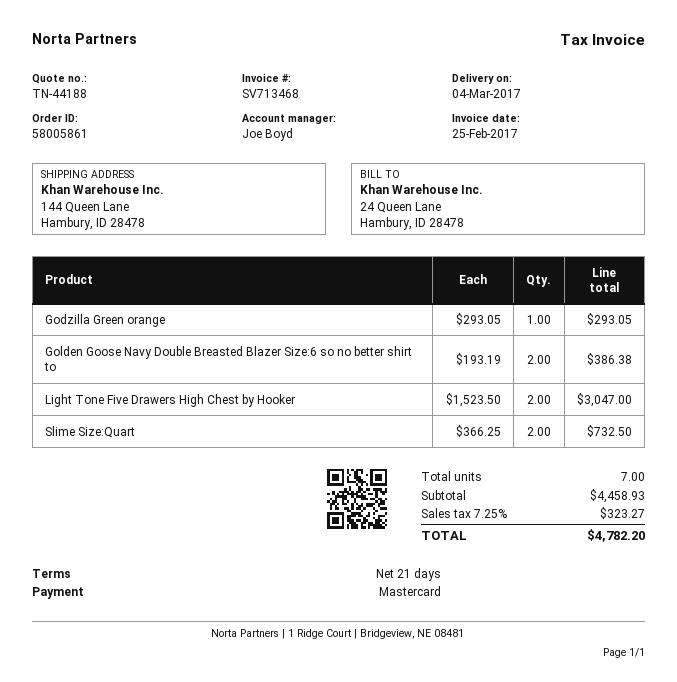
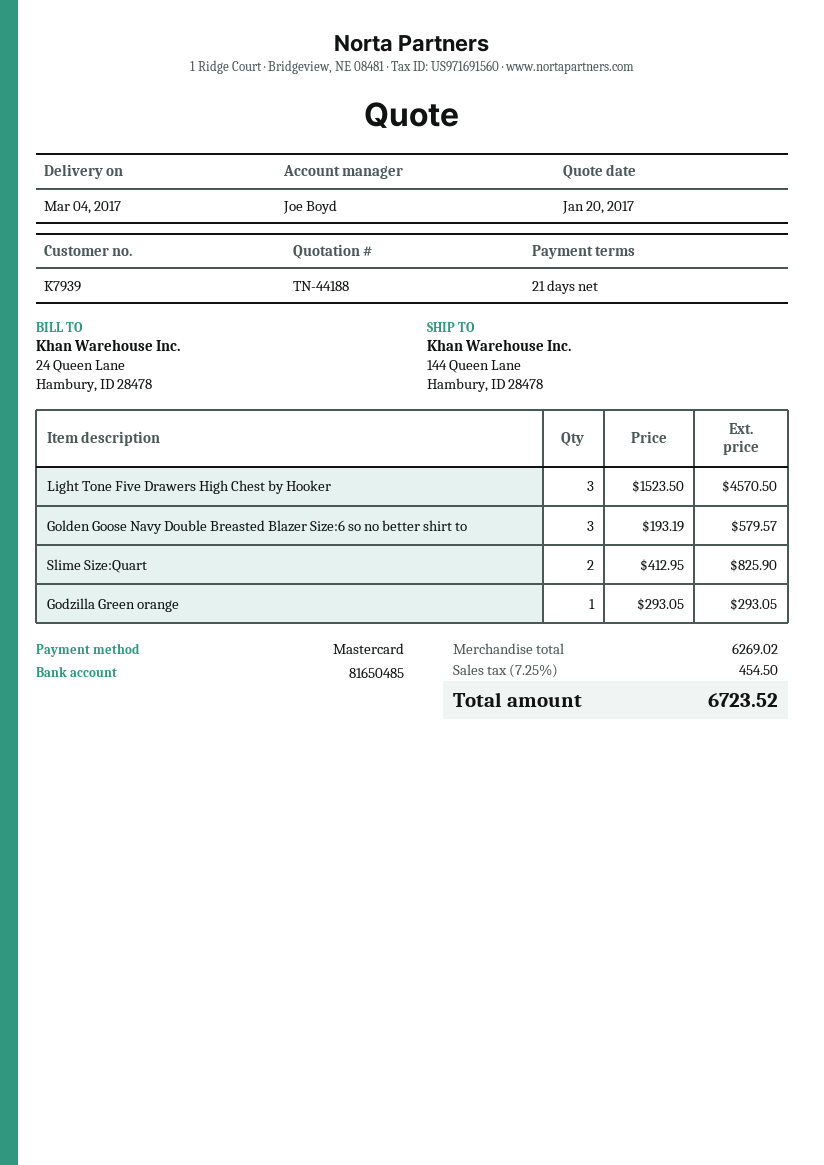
Golden Goose Navy Double Breasted Blazer Size:6 so no better shirt to: 2 x 193.19 = 386.38 -> 3 x 193.19 = 579.57
Light Tone Five Drawers High Chest by Hooker: 2 x 1523.50 = 3047.00 -> 3 x 1523.50 = 4570.50
Slime Size:Quart: 2 x 366.25 = 732.50 -> 2 x 412.95 = 825.90
subtotal: 4458.93 -> 6269.02
tax: 7.25% = 323.27 -> 7.25% = 454.50
total: 4782.20 -> 6723.52

